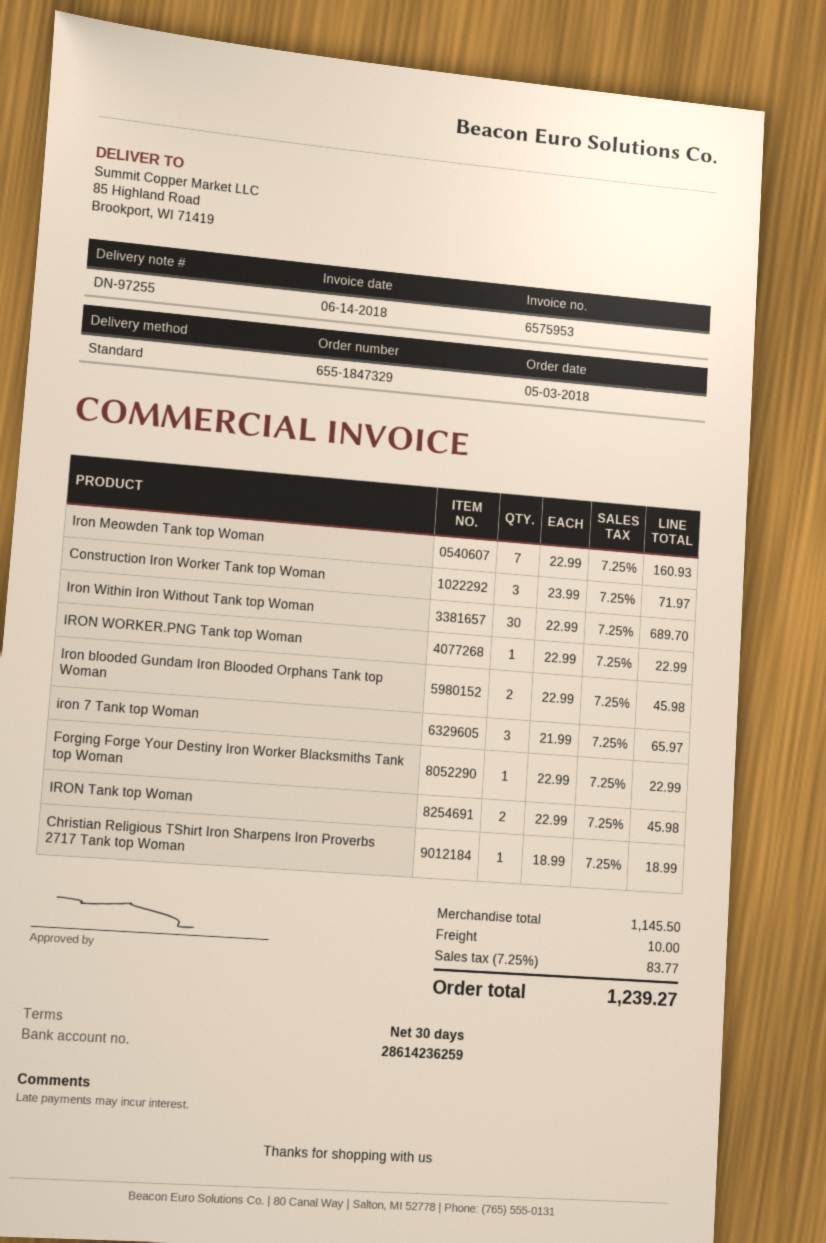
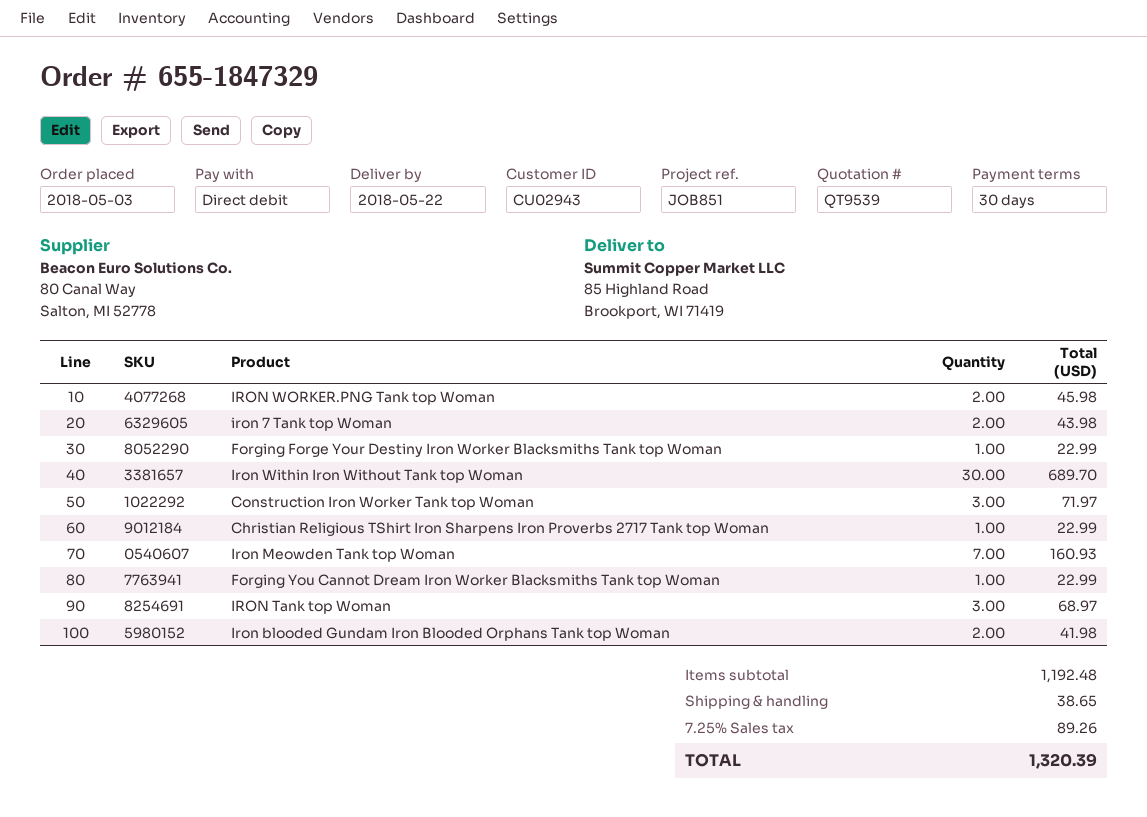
IRON WORKER.PNG Tank top Woman: 1 for 22.99 -> 2 for 45.98
Iron blooded Gundam Iron Blooded Orphans Tank top Woman: 2 for 45.98 -> 2 for 41.98
iron 7 Tank top Woman: 3 for 65.97 -> 2 for 43.98
IRON Tank top Woman: 2 for 45.98 -> 3 for 68.97
Christian Religious TShirt Iron Sharpens Iron Proverbs 2717 Tank top Woman: 1 for 18.99 -> 1 for 22.99
Forging You Cannot Dream Iron Worker Blacksmiths Tank top Woman: none -> 1 for 22.99
subtotal: 1145.50 -> 1192.48
shipping: 10.00 -> 38.65
tax: 7.25% = 83.77 -> 7.25% = 89.26
total: 1239.27 -> 1320.39

